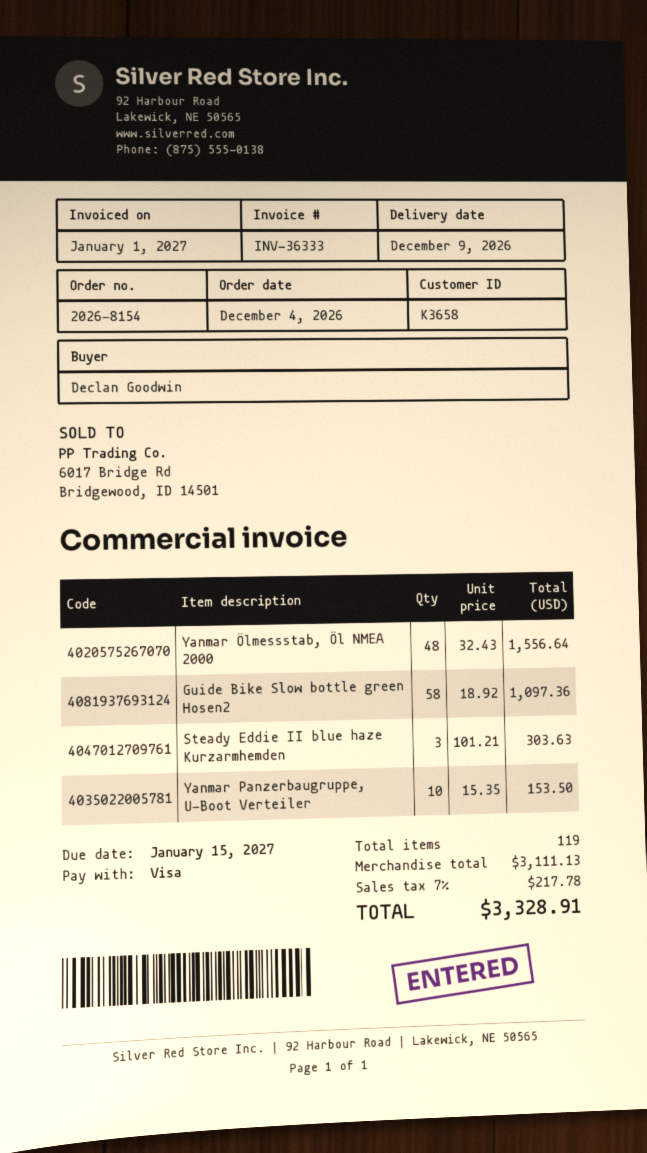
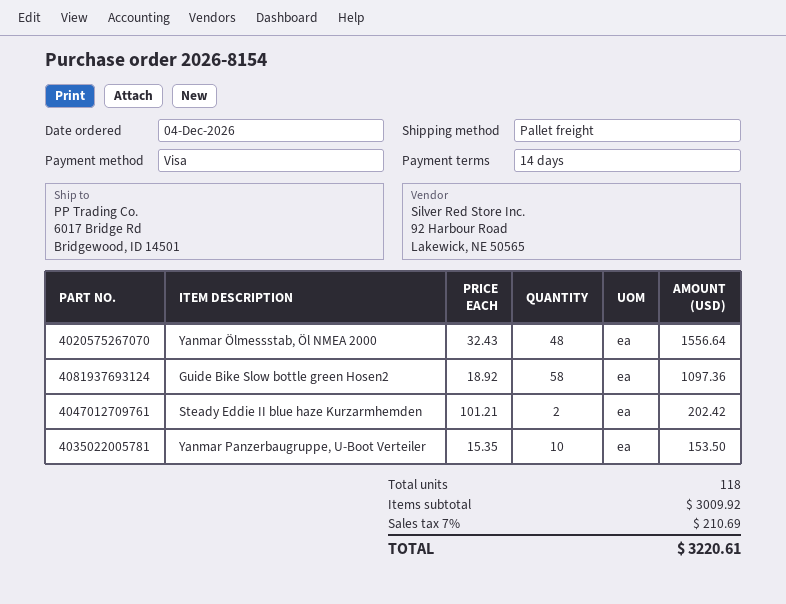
Steady Eddie II blue haze Kurzarmhemden: 3 x 101.21 = 303.63 -> 2 x 101.21 = 202.42
total quantity: 119 -> 118
subtotal: 3111.13 -> 3009.92
tax: 7% = 217.78 -> 7% = 210.69
total: 3328.91 -> 3220.61

